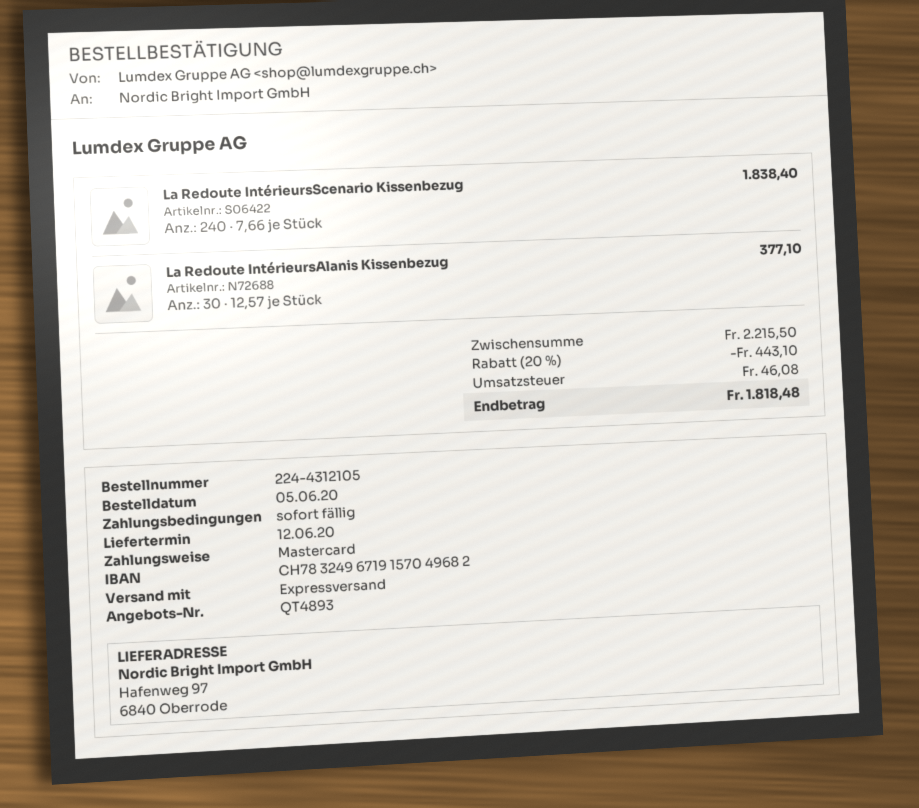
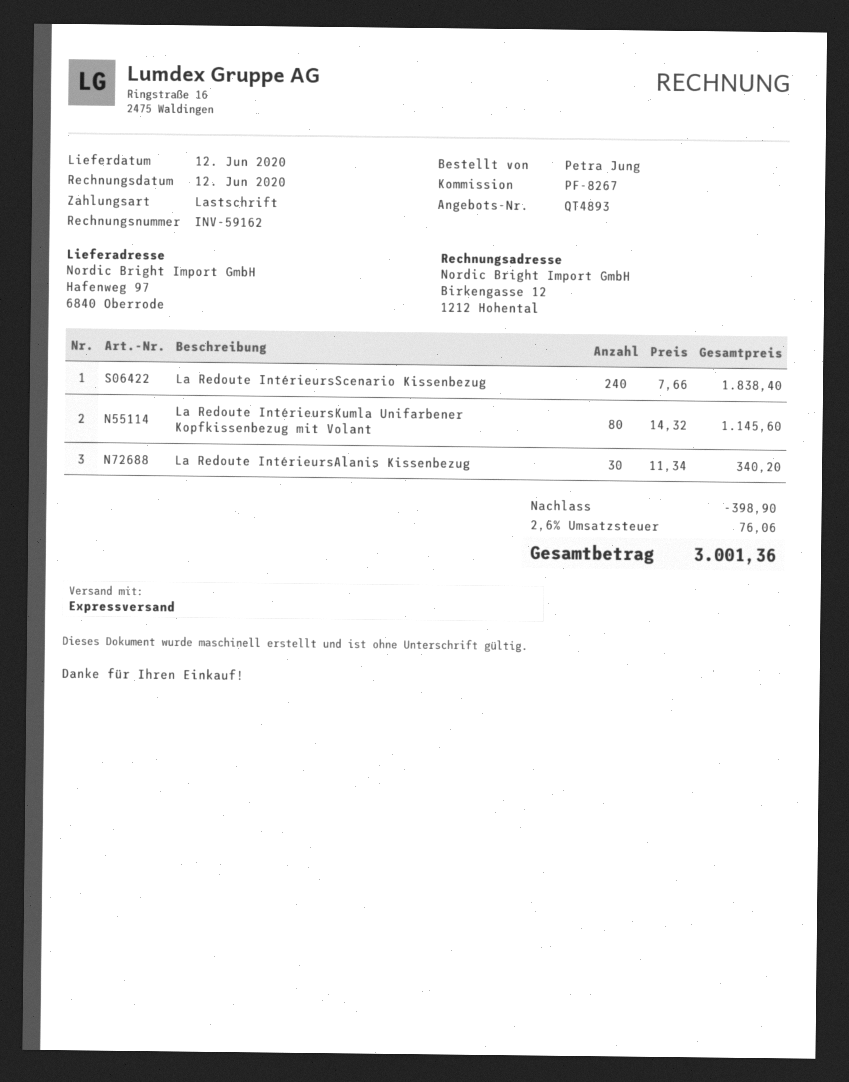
payment method: Mastercard -> direct debit
La Redoute IntérieursAlanis Kissenbezug: 30 x 12.57 = 377.10 -> 30 x 11.34 = 340.20
La Redoute IntérieursKumla Unifarbener Kopfkissenbezug mit Volant: none -> 80 x 14.32 = 1145.60
discount: 443.10 -> 398.90
tax: 46.08 -> 76.06
total: 1818.48 -> 3001.36

